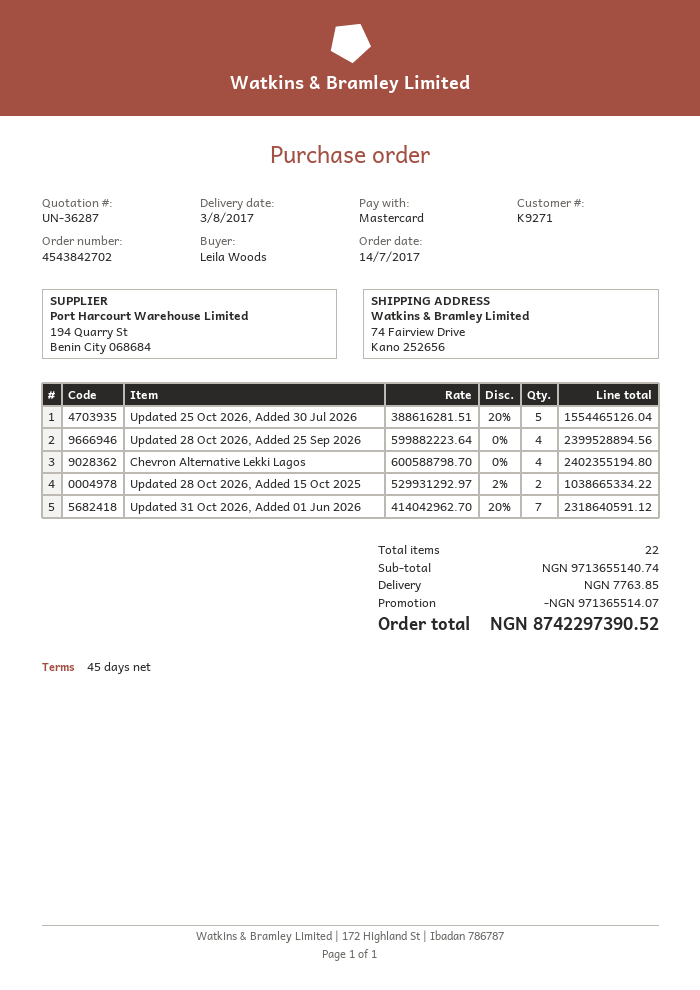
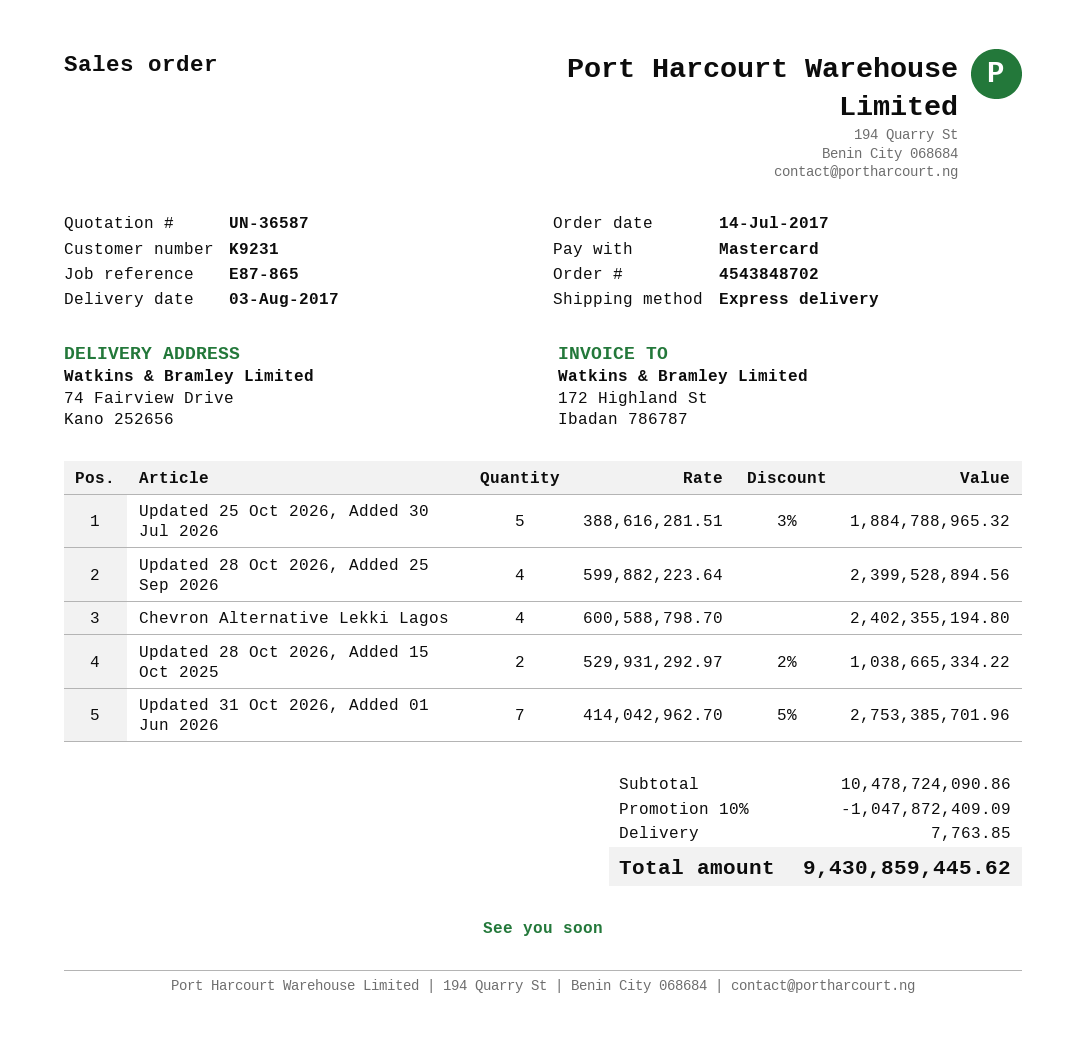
quote number: UN-36287 -> UN-36587
order number: 4543842702 -> 4543848702
customer number: K9271 -> K9231
Updated 25 Oct 2026, Added 30 Jul 2026: 5 x 388616281.51 - 20% = 1554465126.04 -> 5 x 388616281.51 - 3% = 1884788965.32
Updated 31 Oct 2026, Added 01 Jun 2026: 7 x 414042962.70 - 20% = 2318640591.12 -> 7 x 414042962.70 - 5% = 2753385701.96
subtotal: 9713655140.74 -> 10478724090.86
discount: 971365514.07 -> 1047872409.09
total: 8742297390.52 -> 9430859445.62

